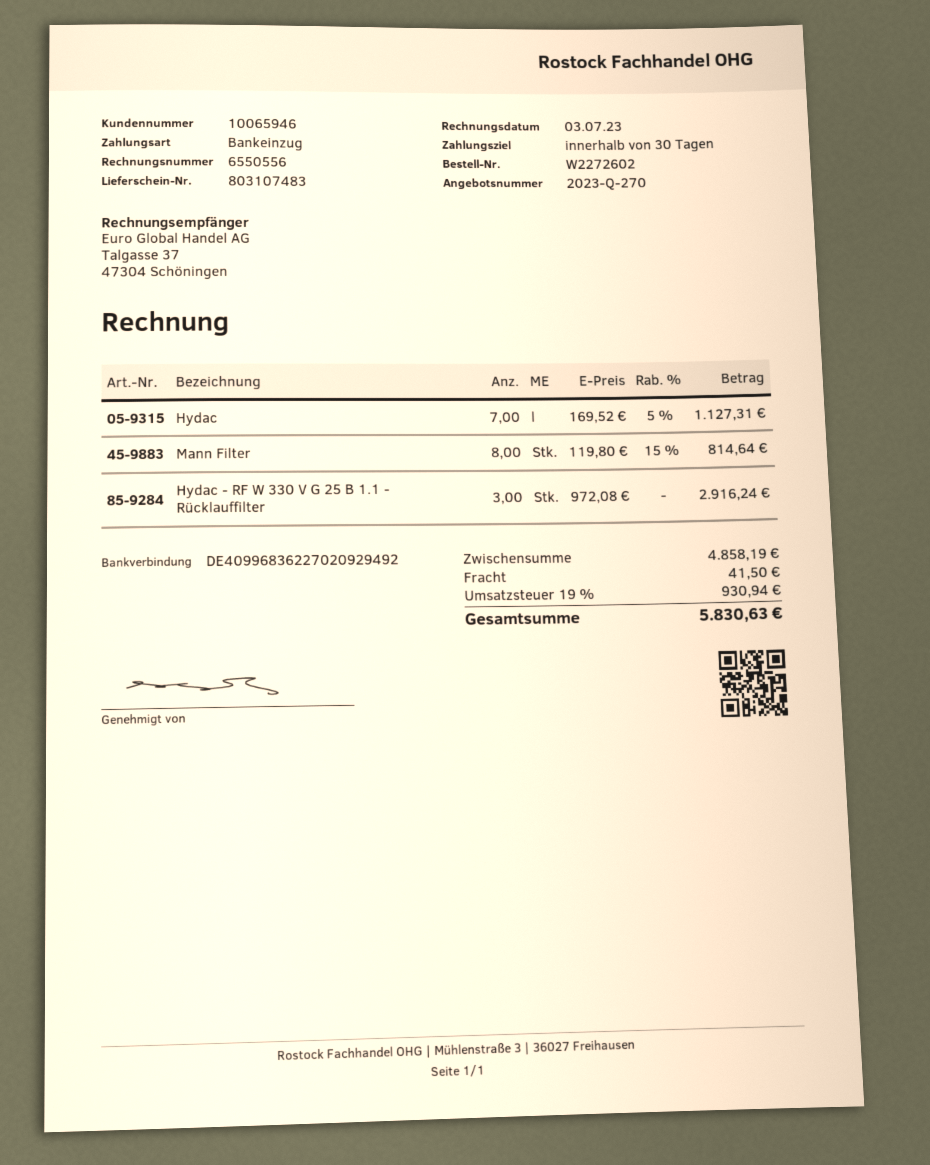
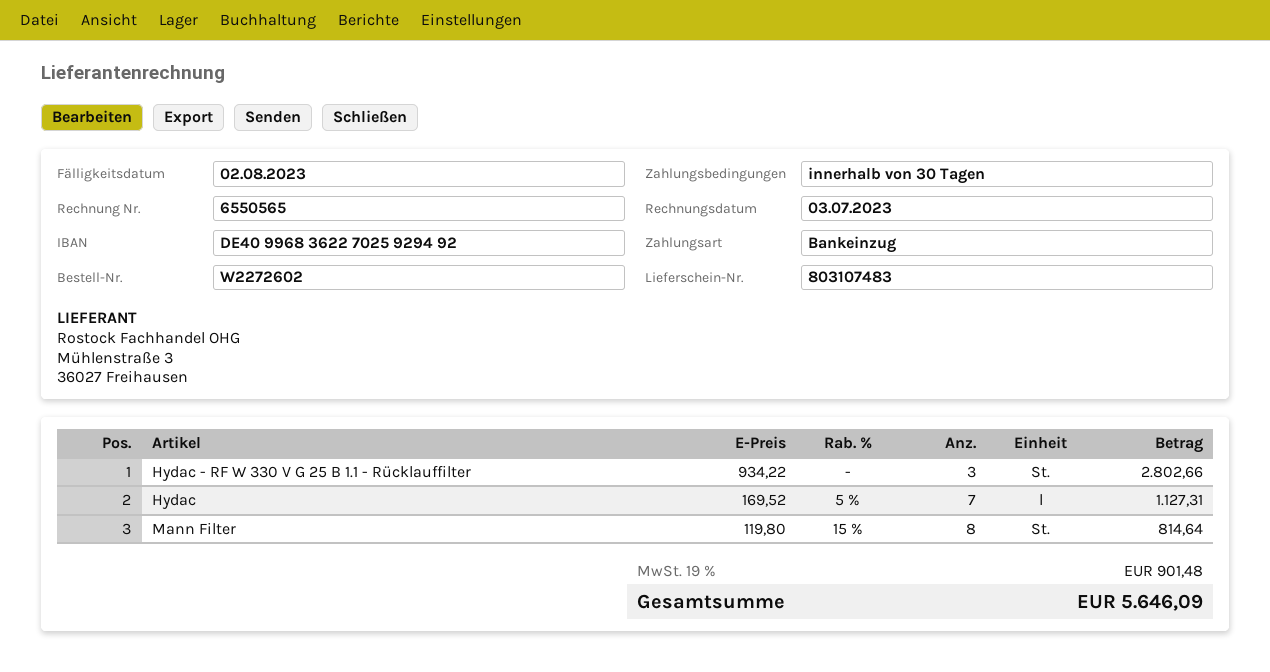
invoice number: 6550556 -> 6550565
bank account: DE40996836227020929492 -> DE40996836227025929492
Hydac - RF W 330 V G 25 B 1.1 - Rücklauffilter: 3 x 972.08 = 2916.24 -> 3 x 934.22 = 2802.66
shipping: 41.50 -> none
tax: 19% = 930.94 -> 19% = 901.48
total: 5830.63 -> 5646.09

